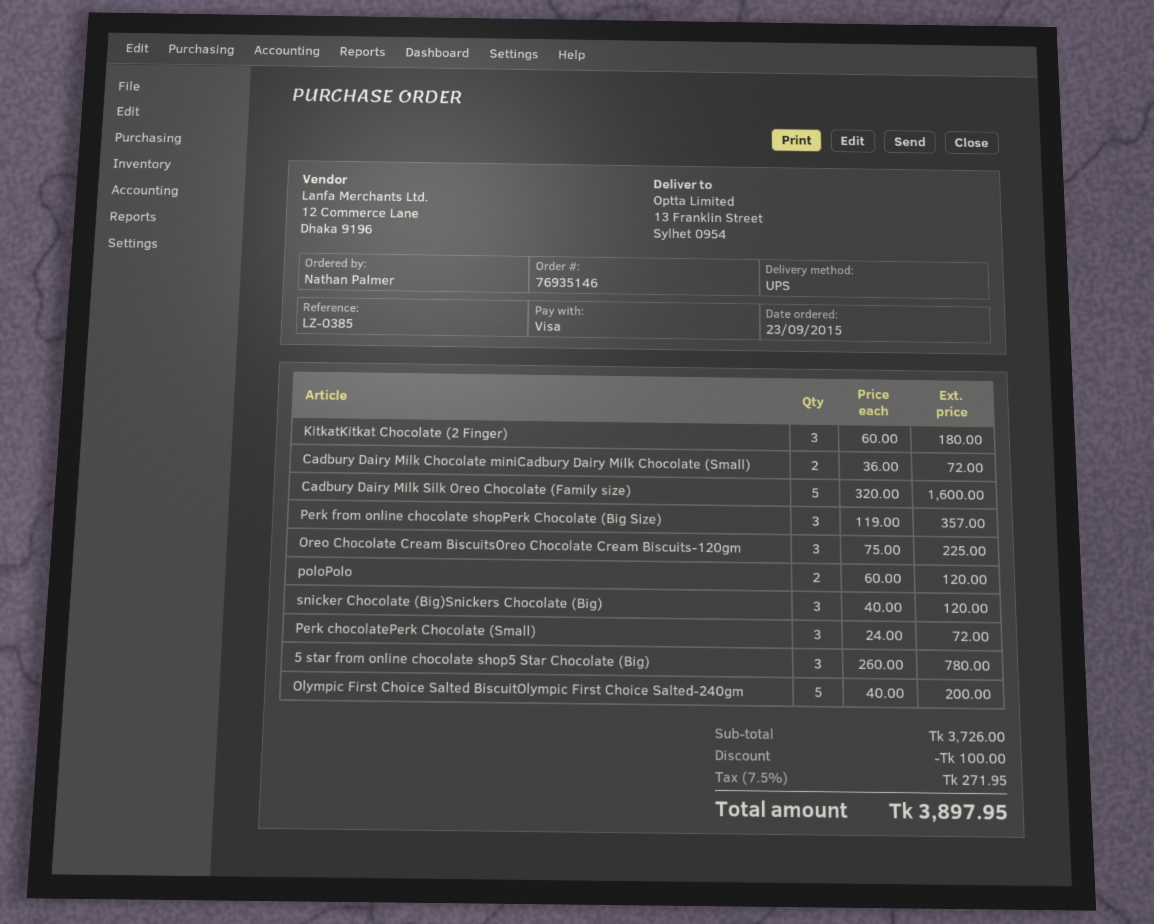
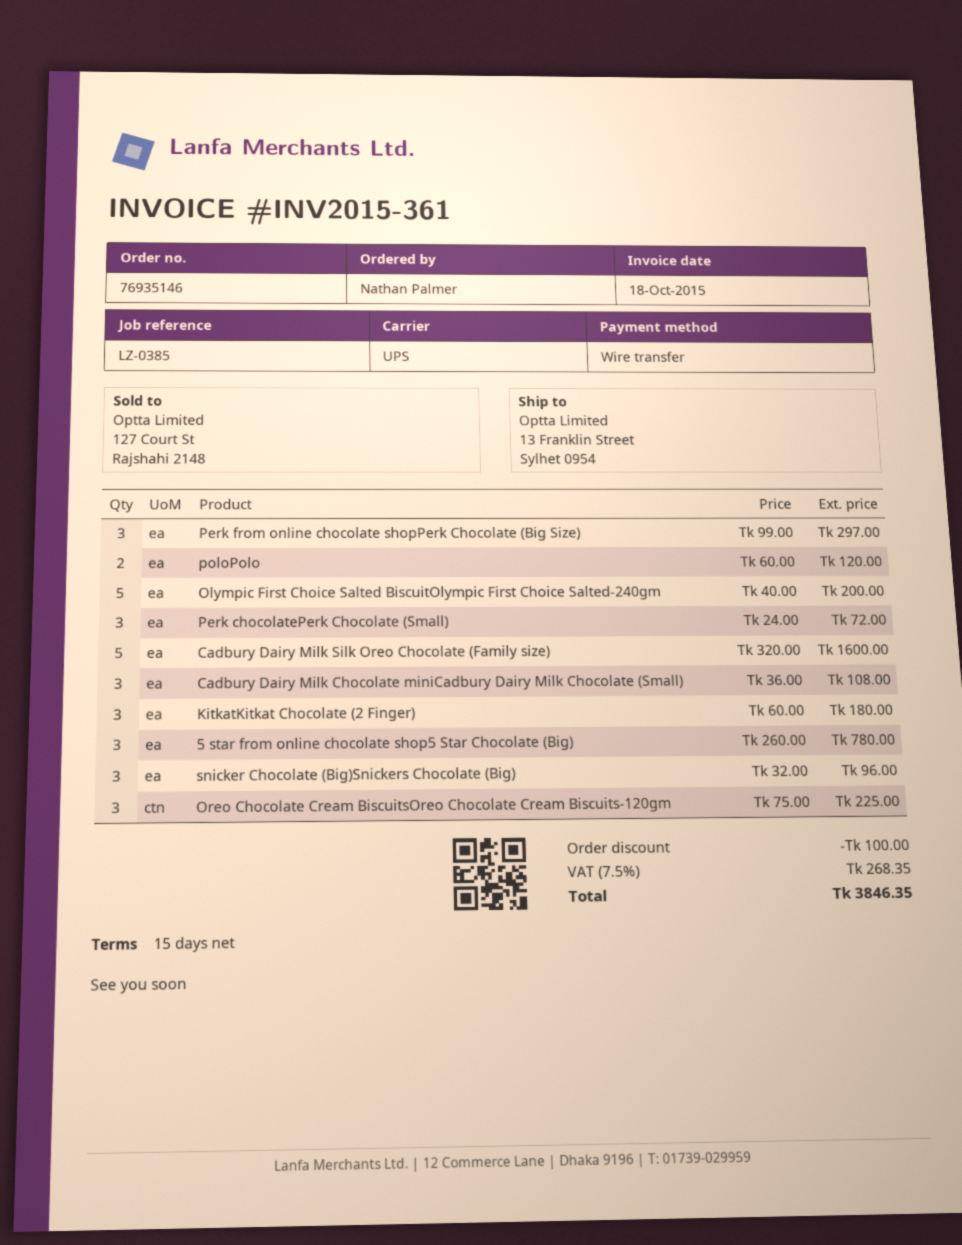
payment method: Visa -> bank transfer
Cadbury Dairy Milk Chocolate miniCadbury Dairy Milk Chocolate (Small): 2 x 36.00 = 72.00 -> 3 x 36.00 = 108.00
Perk from online chocolate shopPerk Chocolate (Big Size): 3 x 119.00 = 357.00 -> 3 x 99.00 = 297.00
snicker Chocolate (Big)Snickers Chocolate (Big): 3 x 40.00 = 120.00 -> 3 x 32.00 = 96.00
tax: 7.5% = 271.95 -> 7.5% = 268.35
total: 3897.95 -> 3846.35

